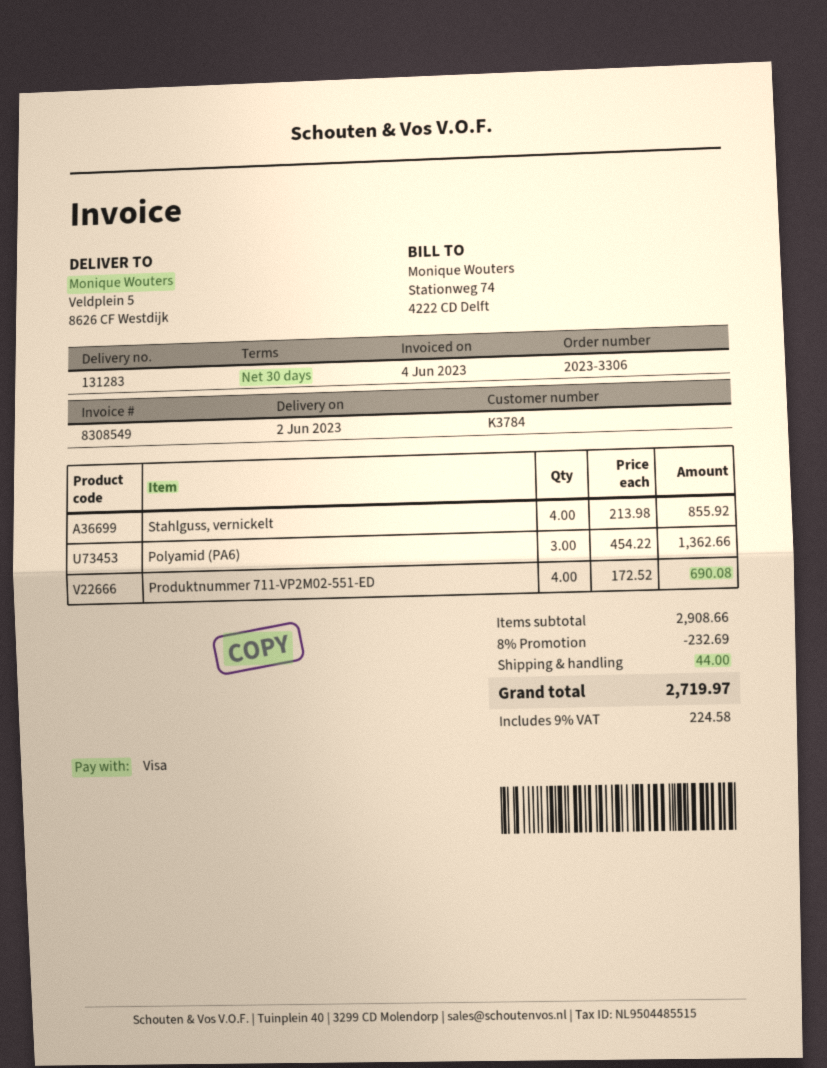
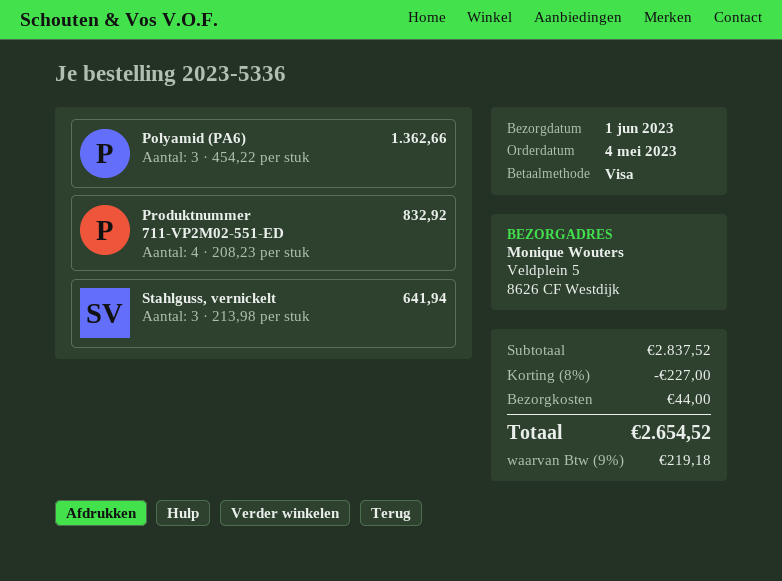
order number: 2023-3306 -> 2023-5336
delivery date: 2023-06-02 -> 2023-06-01
Stahlguss, vernickelt: 4 x 213.98 = 855.92 -> 3 x 213.98 = 641.94
Produktnummer 711-VP2M02-551-ED: 4 x 172.52 = 690.08 -> 4 x 208.23 = 832.92
subtotal: 2908.66 -> 2837.52
discount: 8% = 232.69 -> 8% = 227.00
tax: 9% = 224.58 -> 9% = 219.18
total: 2719.97 -> 2654.52

